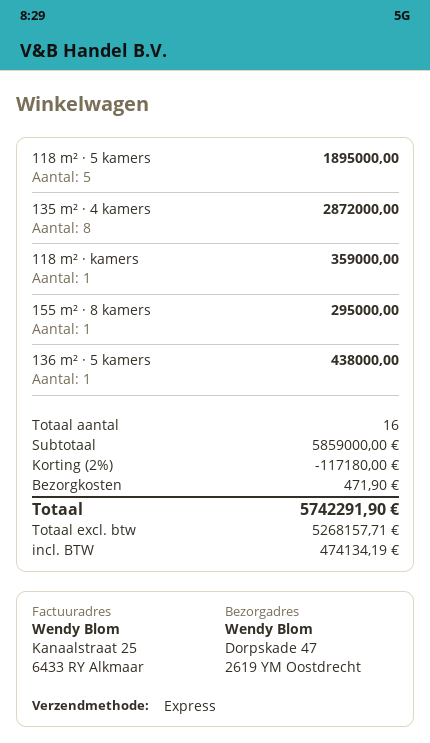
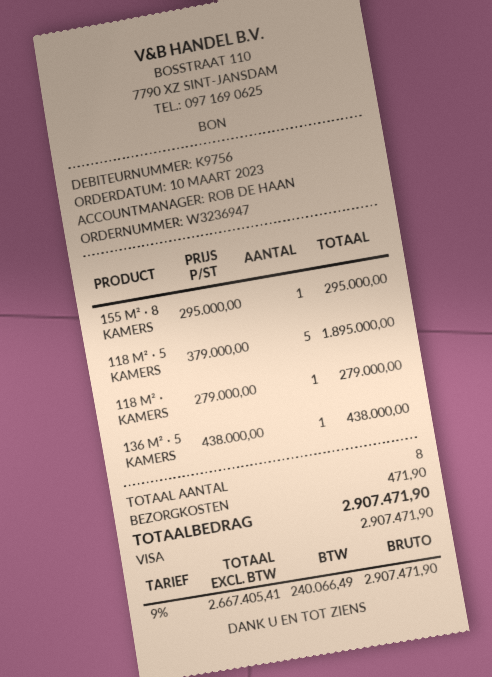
135 m² · 4 kamers: 8 for 2872000.00 -> none
118 m² · kamers: 1 for 359000.00 -> 1 for 279000.00
total quantity: 16 -> 8
discount: 2% = 117180.00 -> none
net: 5268157.71 -> 2667405.41
tax: 474134.19 -> 240066.49
total: 5742291.90 -> 2907471.90

